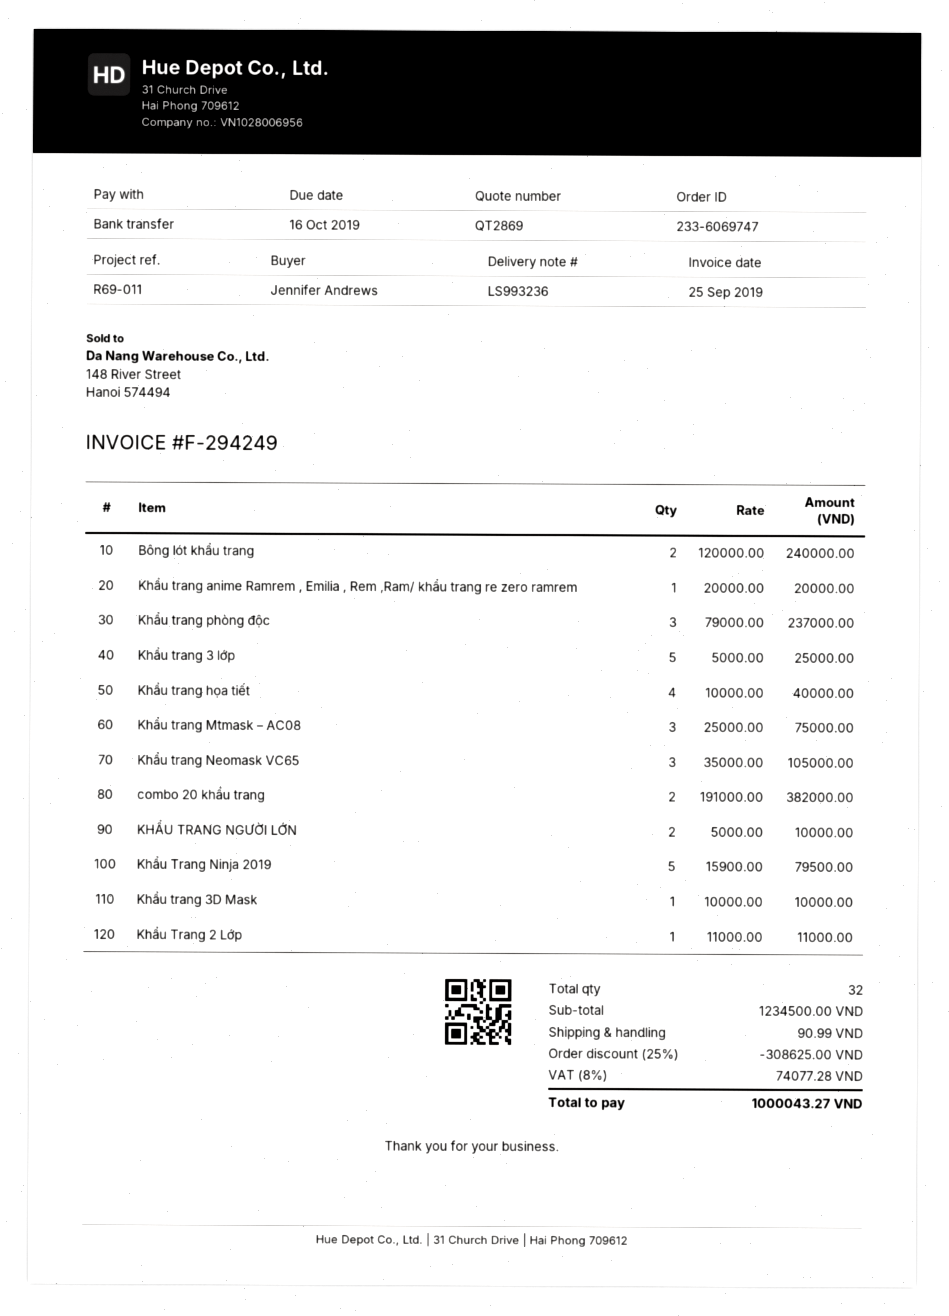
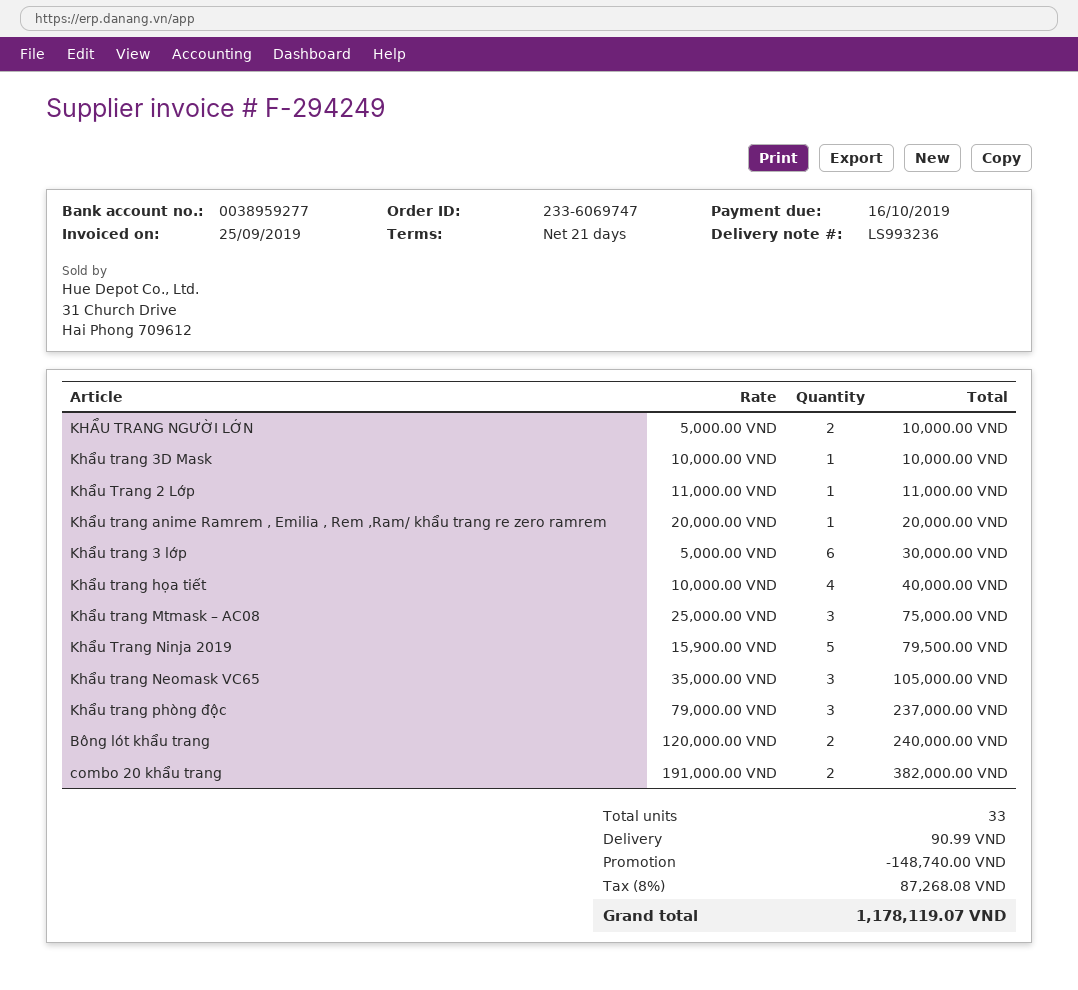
Khẩu trang 3 lớp: 5 x 5000.00 = 25000.00 -> 6 x 5000.00 = 30000.00
total quantity: 32 -> 33
discount: 308625.00 -> 148740.00
tax: 8% = 74077.28 -> 8% = 87268.08
total: 1000043.27 -> 1178119.07

